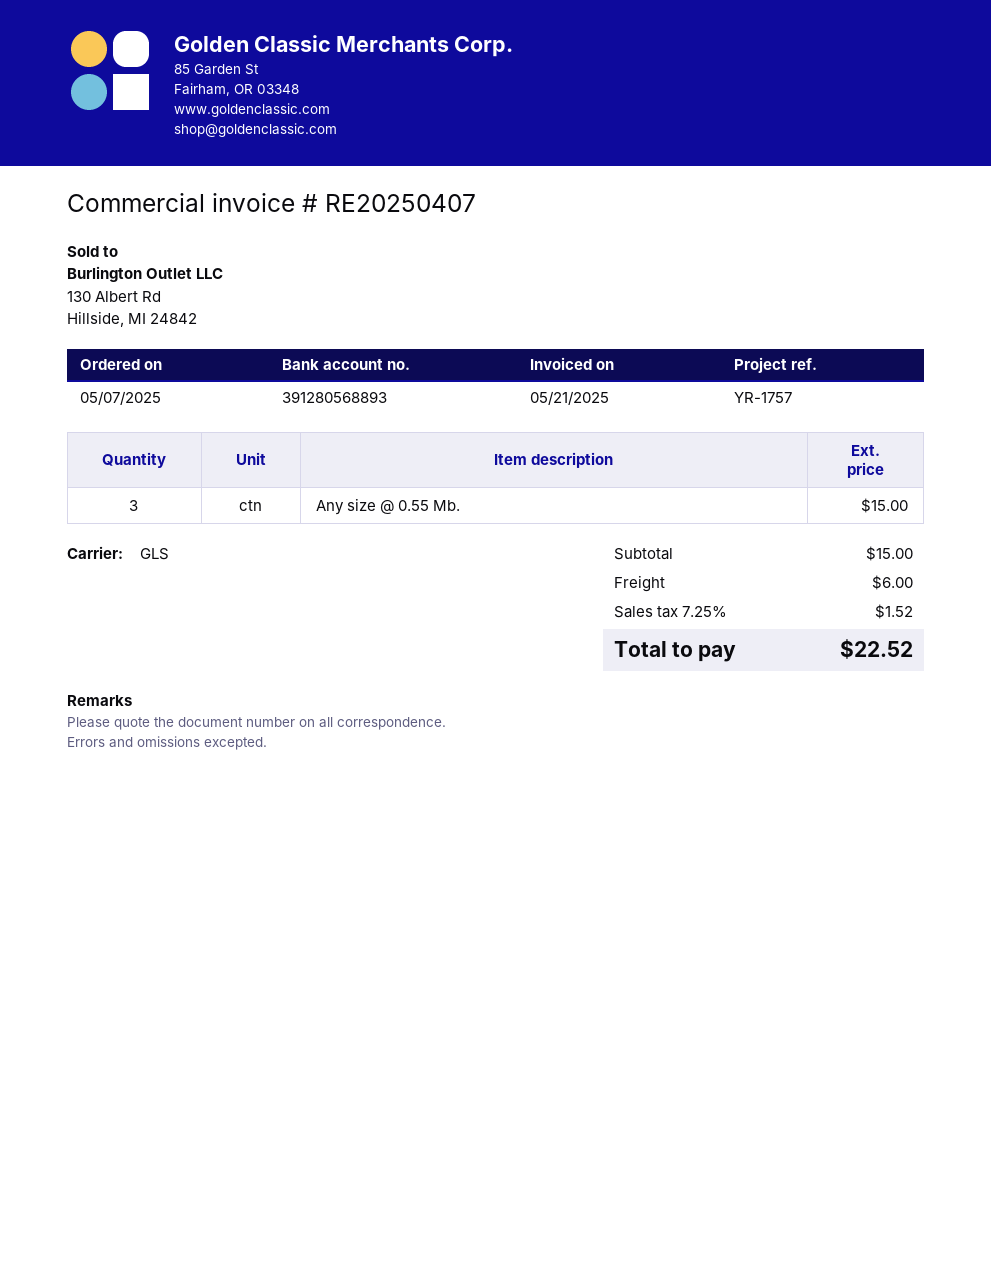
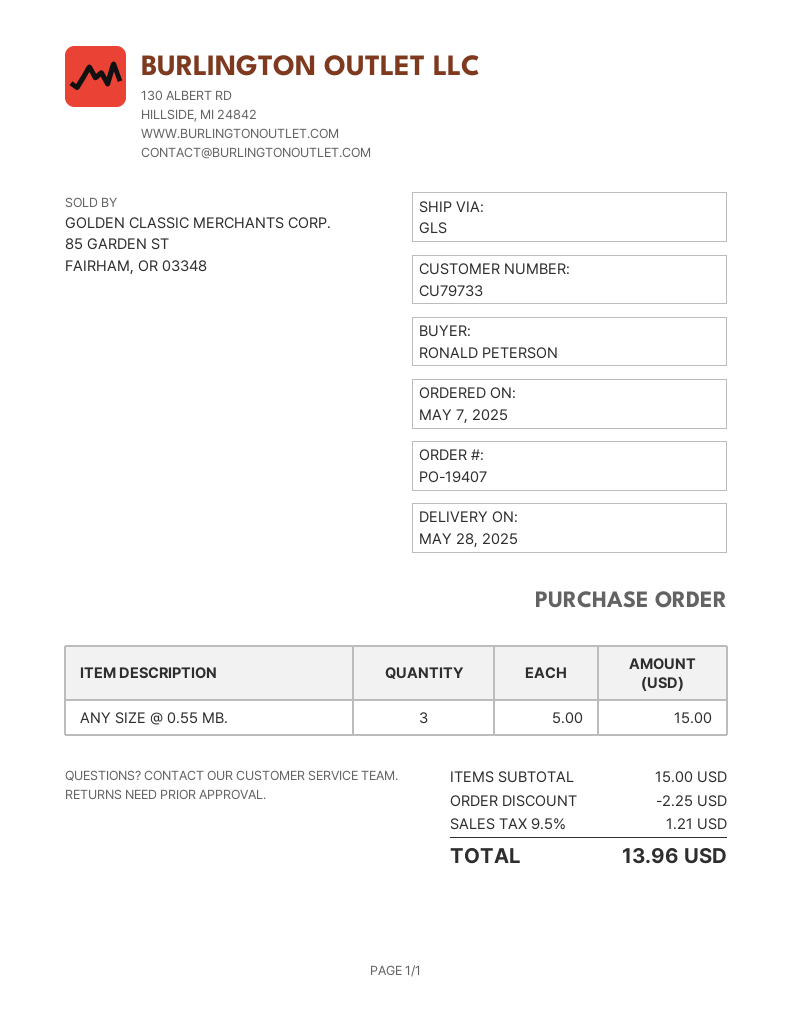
discount: none -> 2.25
shipping: 6.00 -> none
tax: 7.25% = 1.52 -> 9.5% = 1.21
total: 22.52 -> 13.96

